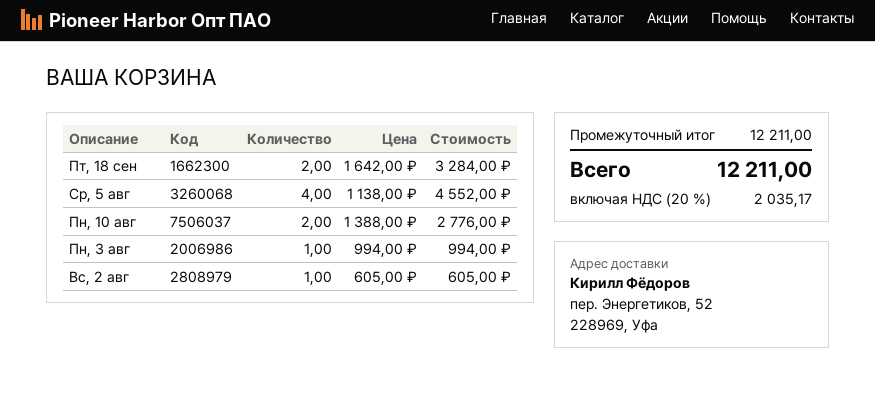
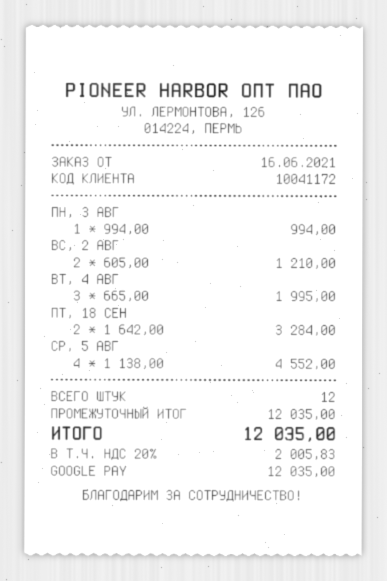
Пн, 10 авг: 2 x 1388.00 = 2776.00 -> none
Вс, 2 авг: 1 x 605.00 = 605.00 -> 2 x 605.00 = 1210.00
ВТ, 4 АВГ: none -> 3 x 665.00 = 1995.00
subtotal: 12211.00 -> 12035.00
tax: 20% = 2035.17 -> 20% = 2005.83
total: 12211.00 -> 12035.00

